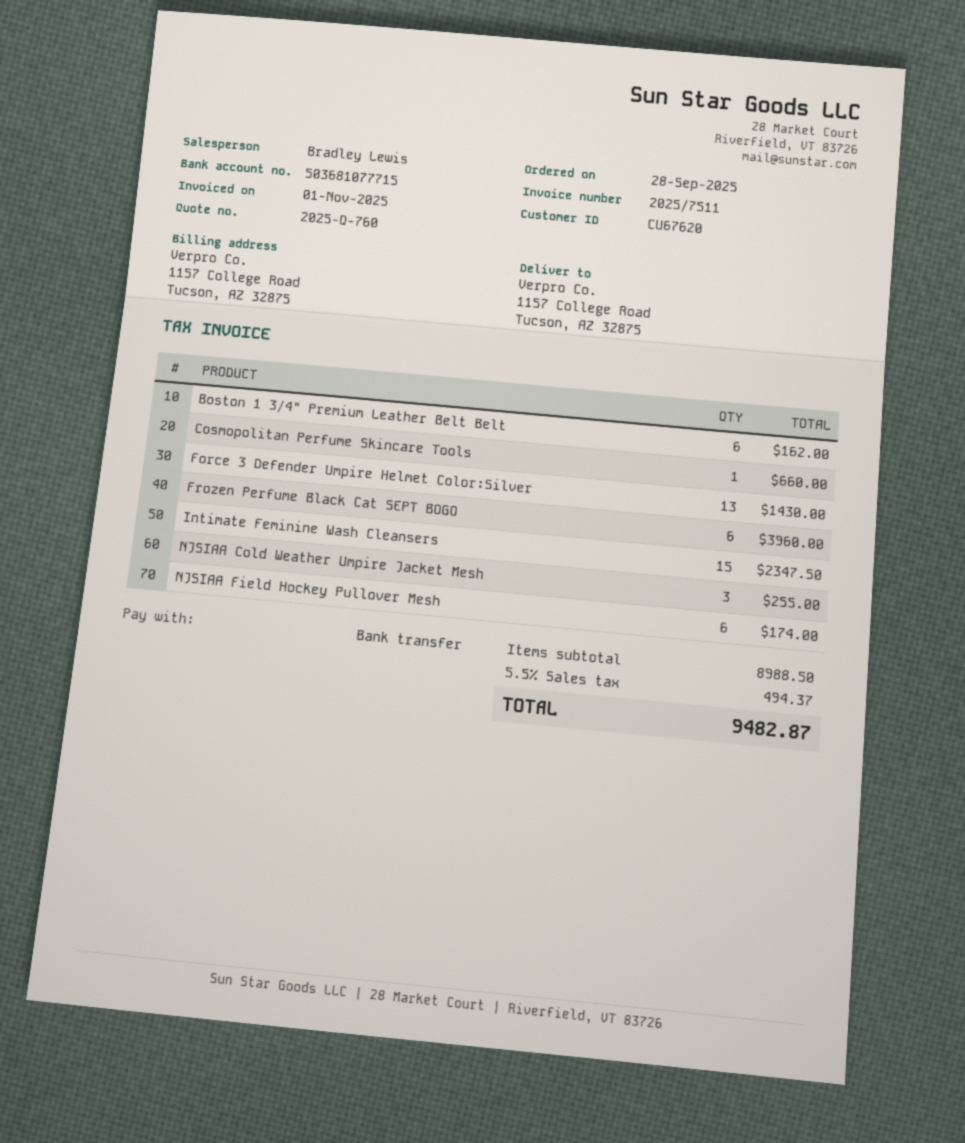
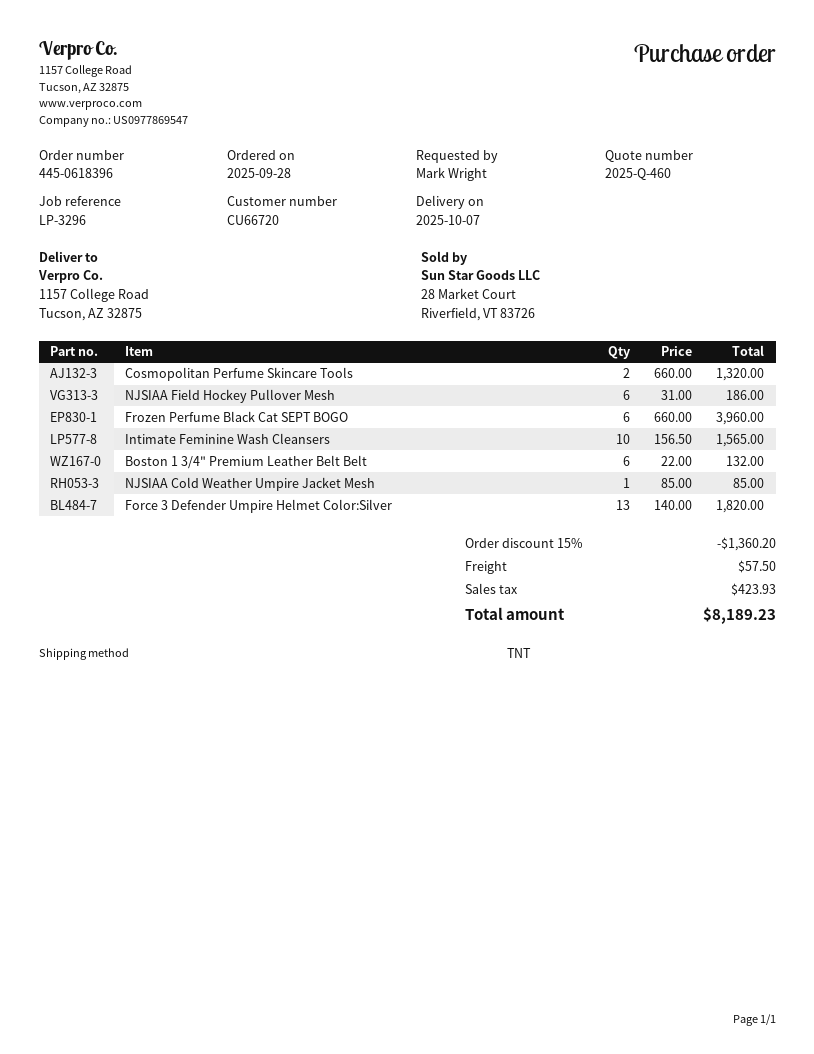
quote number: 2025-Q-760 -> 2025-Q-460
customer number: CU67620 -> CU66720
Boston 1 3/4" Premium Leather Belt Belt: 6 for 162.00 -> 6 for 132.00
Cosmopolitan Perfume Skincare Tools: 1 for 660.00 -> 2 for 1320.00
Force 3 Defender Umpire Helmet Color:Silver: 13 for 1430.00 -> 13 for 1820.00
Intimate Feminine Wash Cleansers: 15 for 2347.50 -> 10 for 1565.00
NJSIAA Cold Weather Umpire Jacket Mesh: 3 for 255.00 -> 1 for 85.00
NJSIAA Field Hockey Pullover Mesh: 6 for 174.00 -> 6 for 186.00
discount: none -> 15% = 1360.20
shipping: none -> 57.50
tax: 494.37 -> 423.93
total: 9482.87 -> 8189.23

